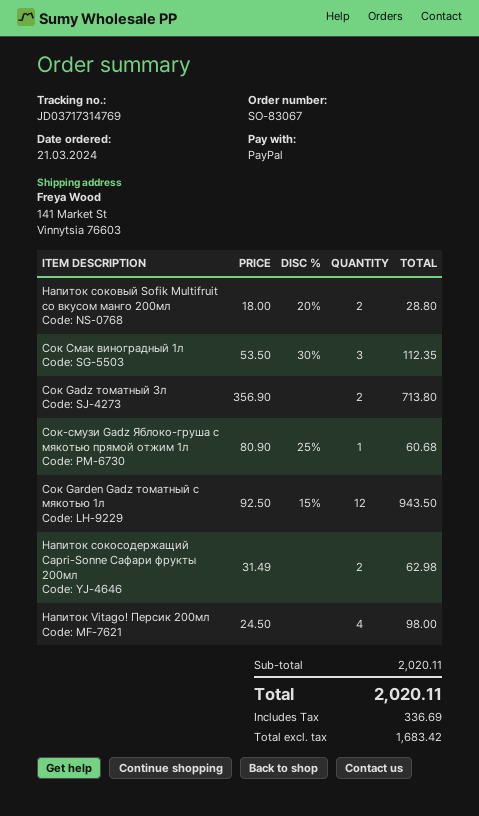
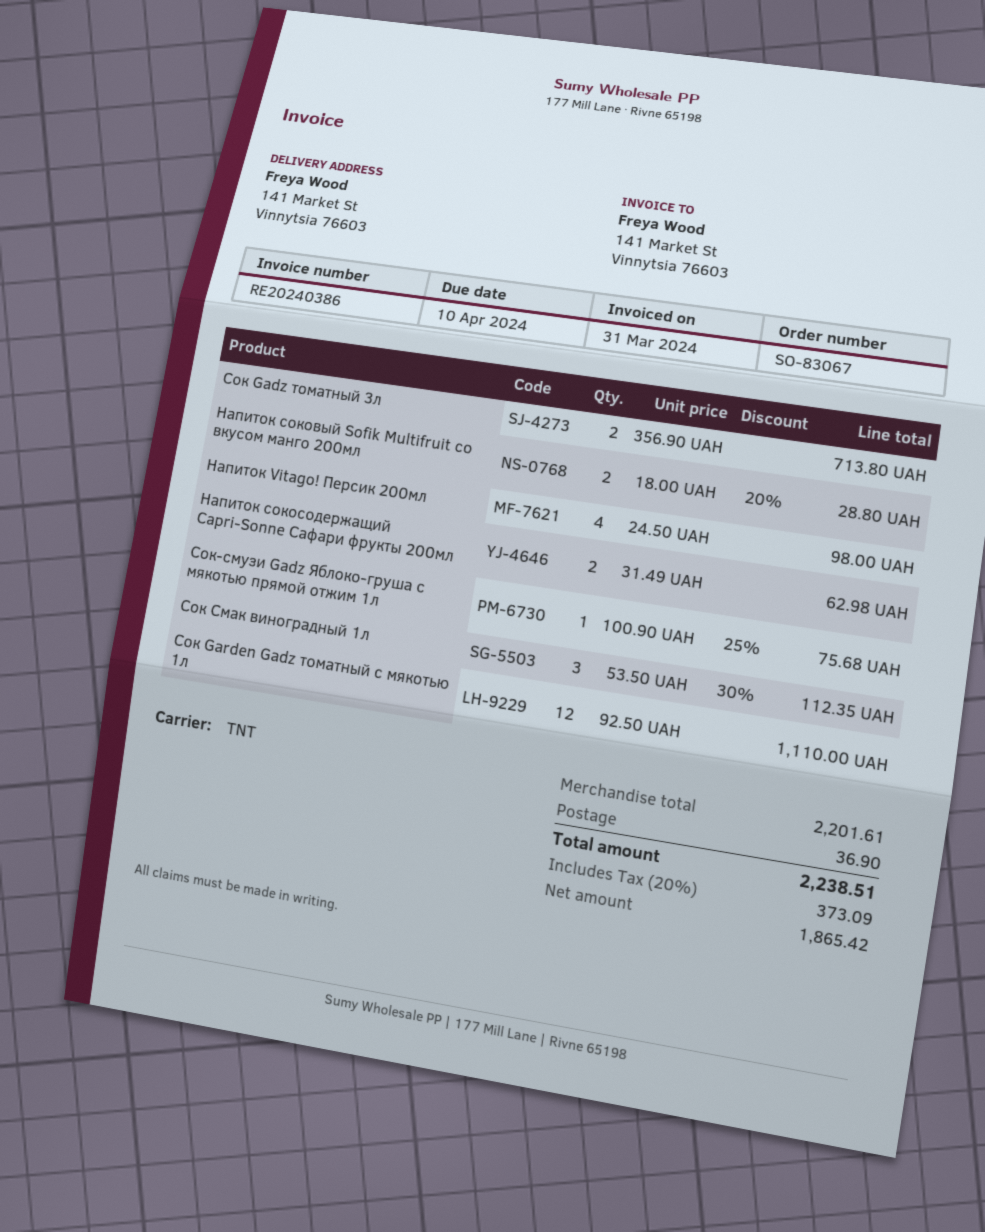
Сок-смузи Gadz Яблоко-груша с мякотью прямой отжим 1л: 1 x 80.90 - 25% = 60.68 -> 1 x 100.90 - 25% = 75.68
Сок Garden Gadz томатный с мякотью 1л: 12 x 92.50 - 15% = 943.50 -> 12 x 92.50 = 1110.00
subtotal: 2020.11 -> 2201.61
shipping: none -> 36.90
net: 1683.42 -> 1865.42
tax: 336.69 -> 373.09
total: 2020.11 -> 2238.51

